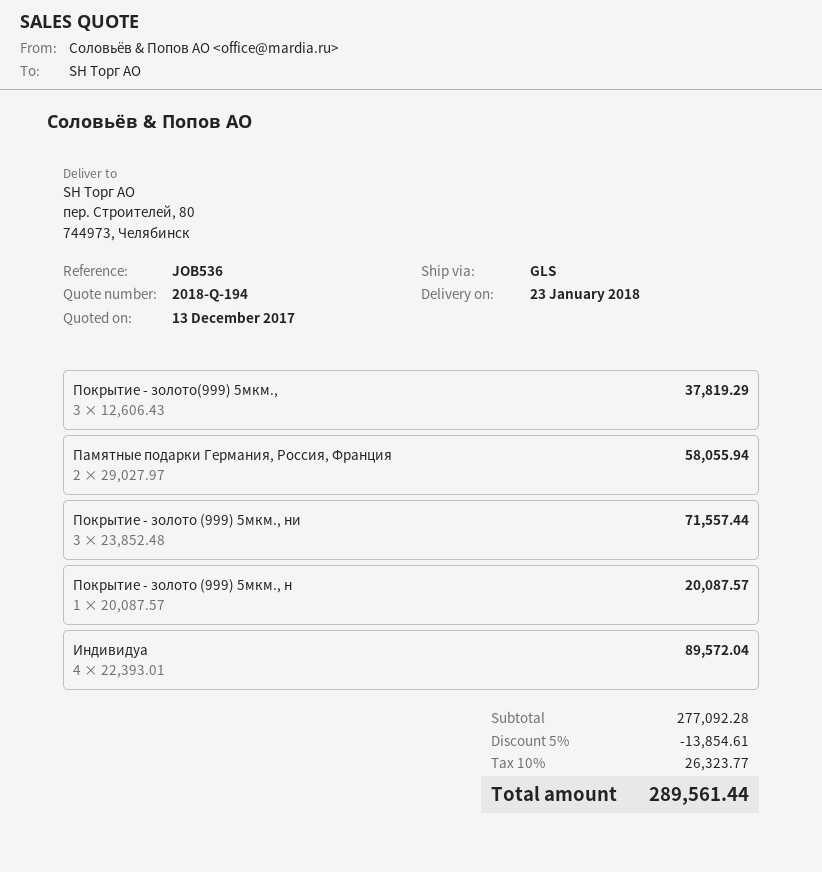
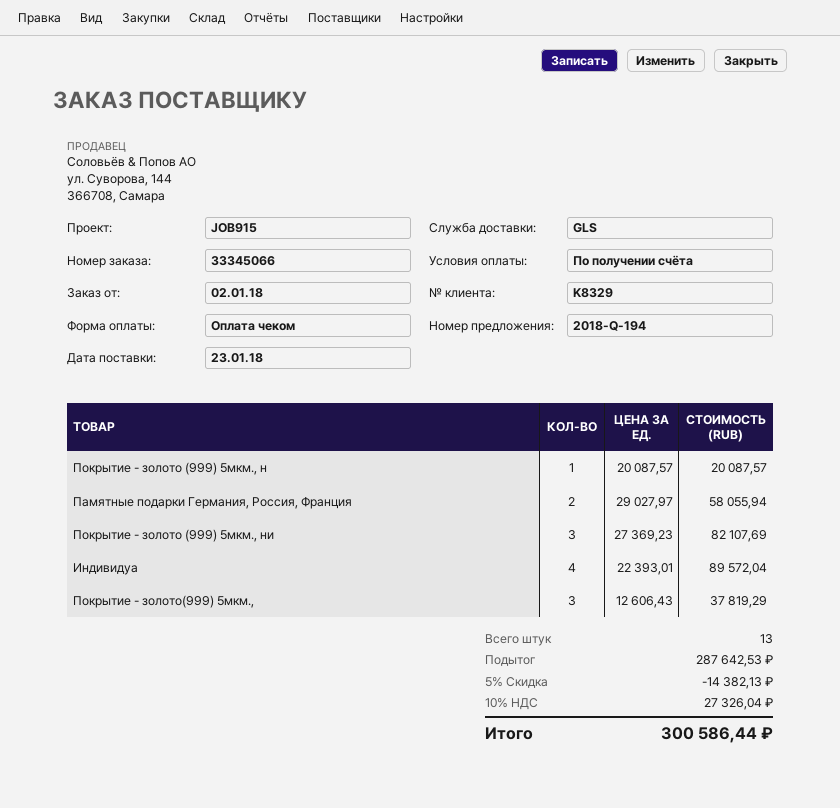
reference: JOB536 -> JOB915
Покрытие - золото (999) 5мкм., ни: 3 x 23852.48 = 71557.44 -> 3 x 27369.23 = 82107.69
subtotal: 277092.28 -> 287642.53
discount: 5% = 13854.61 -> 5% = 14382.13
tax: 10% = 26323.77 -> 10% = 27326.04
total: 289561.44 -> 300586.44

